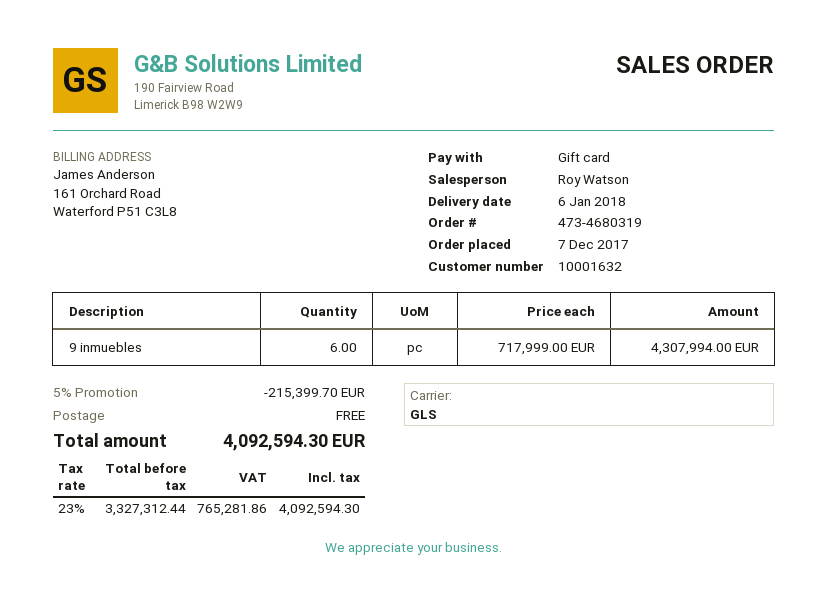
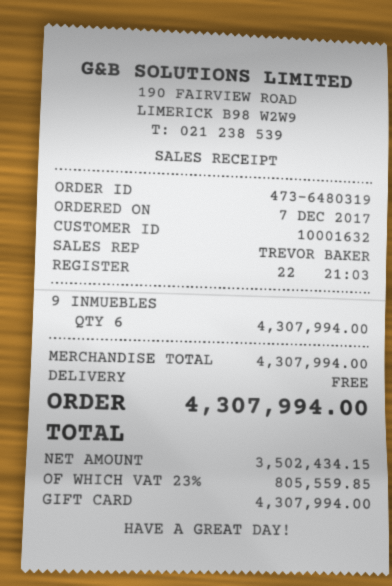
order number: 473-4680319 -> 473-6480319
sales rep: Roy Watson -> TREVOR BAKER
discount: 5% = 215399.70 -> none
net: 3327312.44 -> 3502434.15
tax: 23% = 765281.86 -> 23% = 805559.85
total: 4092594.30 -> 4307994.00

